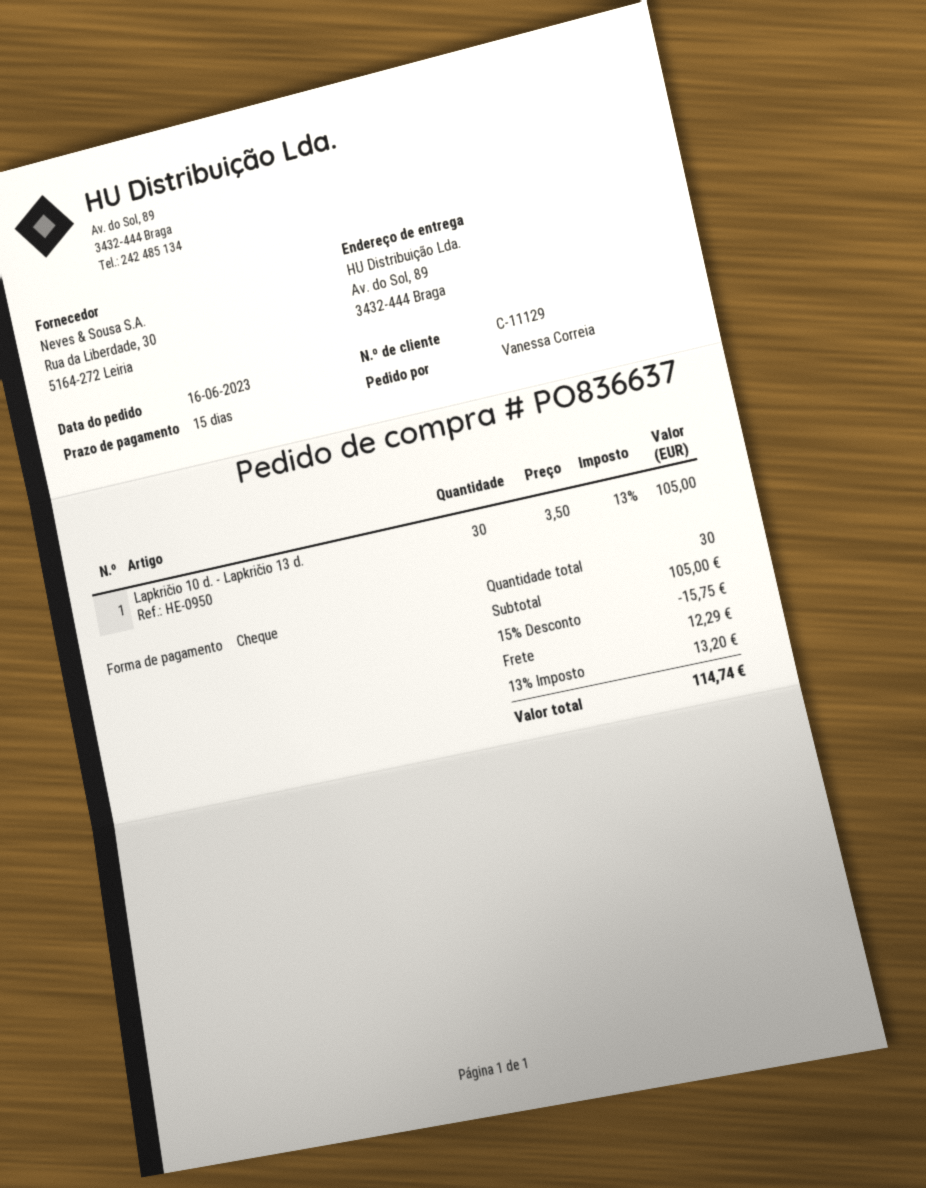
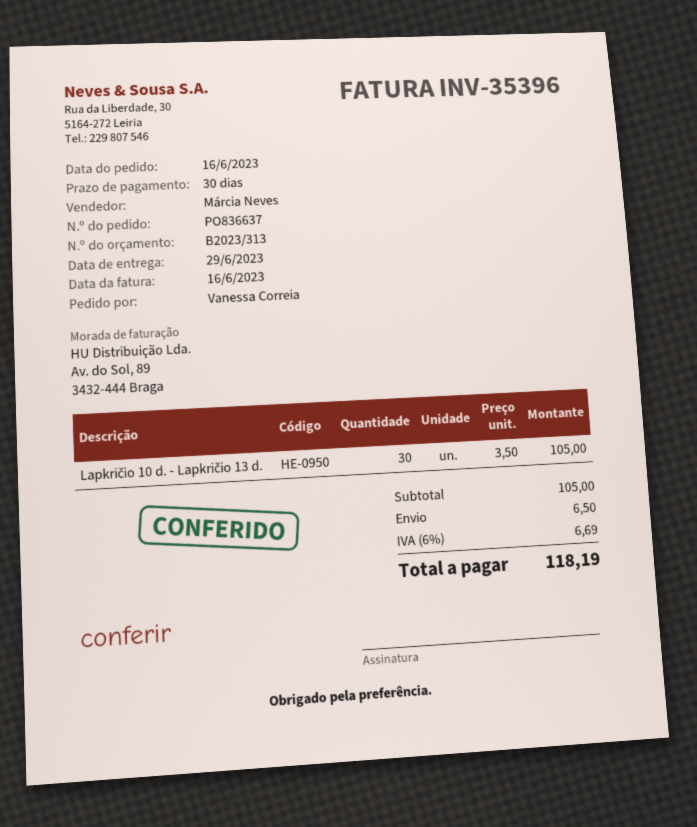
payment terms: 15 days -> 30 days
discount: 15% = 15.75 -> none
shipping: 12.29 -> 6.50
tax: 13% = 13.20 -> 6% = 6.69
total: 114.74 -> 118.19

